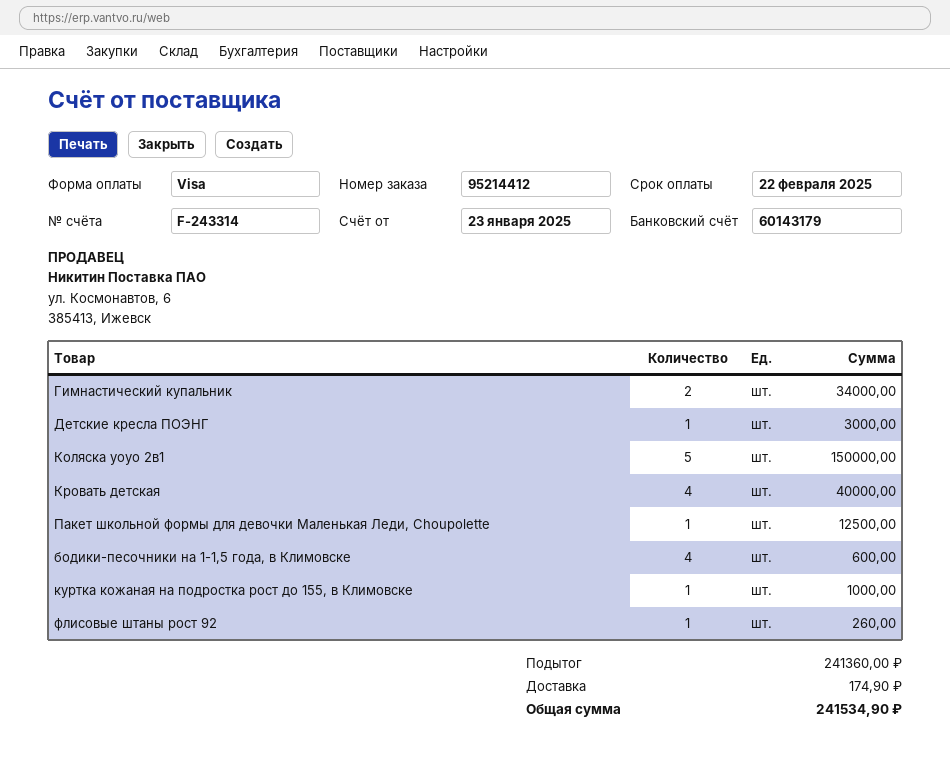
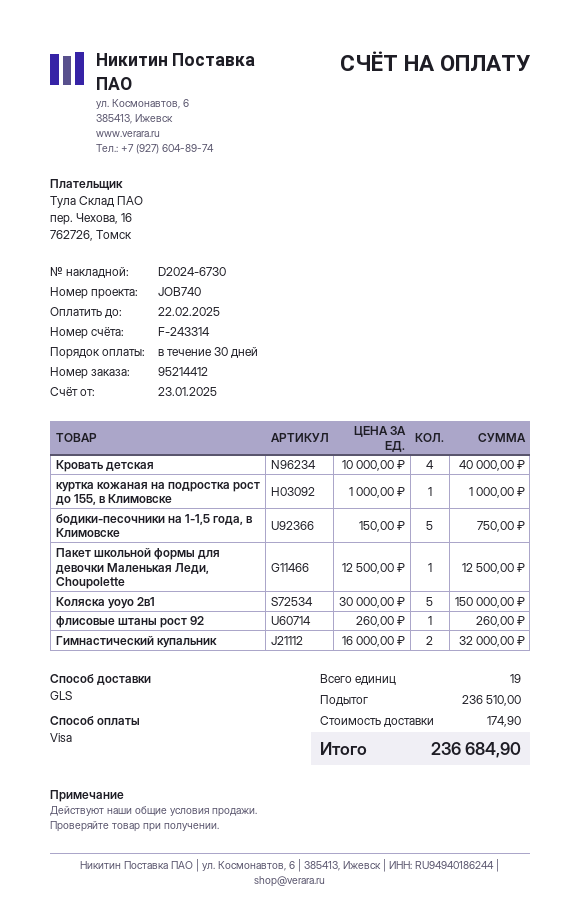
Гимнастический купальник: 2 for 34000.00 -> 2 for 32000.00
Детские кресла ПОЭНГ: 1 for 3000.00 -> none
бодики-песочники на 1-1,5 года, в Климовске: 4 for 600.00 -> 5 for 750.00
subtotal: 241360.00 -> 236510.00
total: 241534.90 -> 236684.90

